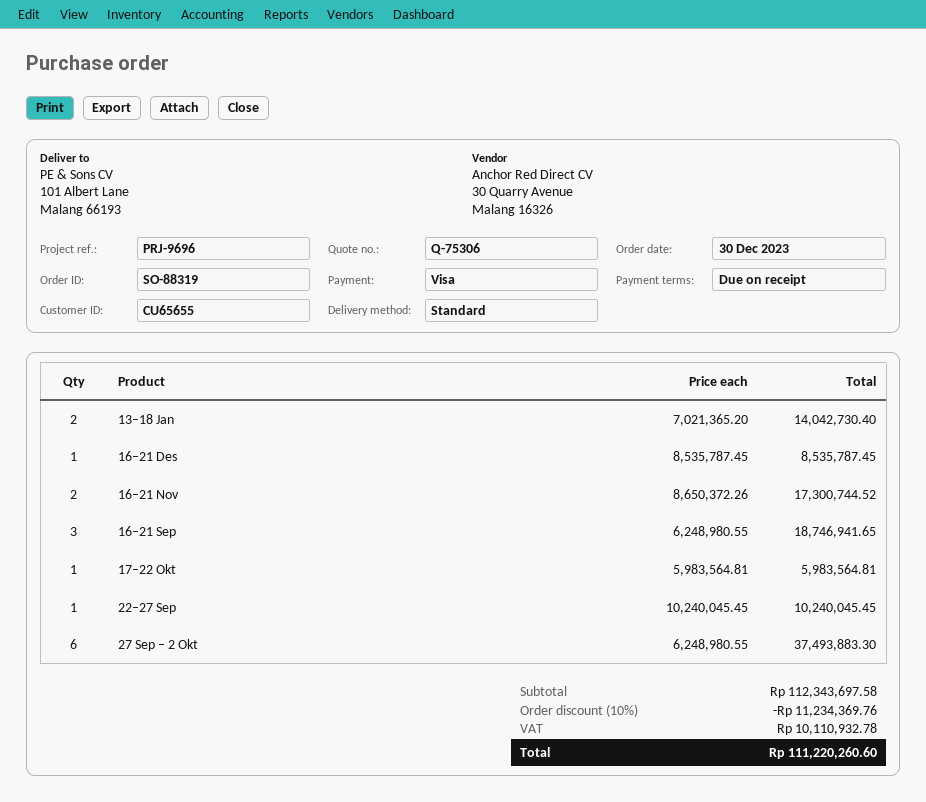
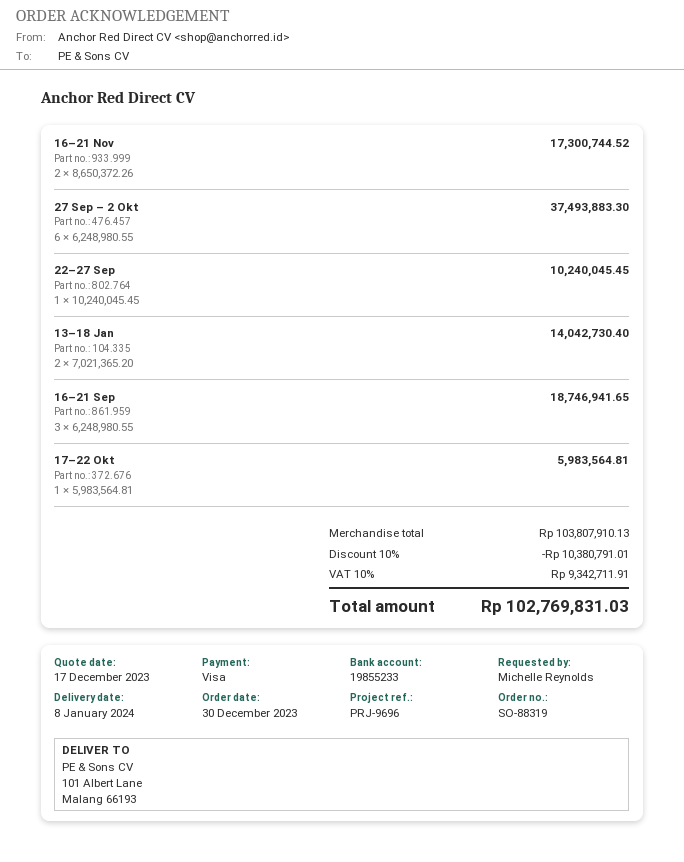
16–21 Des: 1 x 8535787.45 = 8535787.45 -> none
subtotal: 112343697.58 -> 103807910.13
discount: 10% = 11234369.76 -> 10% = 10380791.01
tax: 10110932.78 -> 9342711.91
total: 111220260.60 -> 102769831.03

